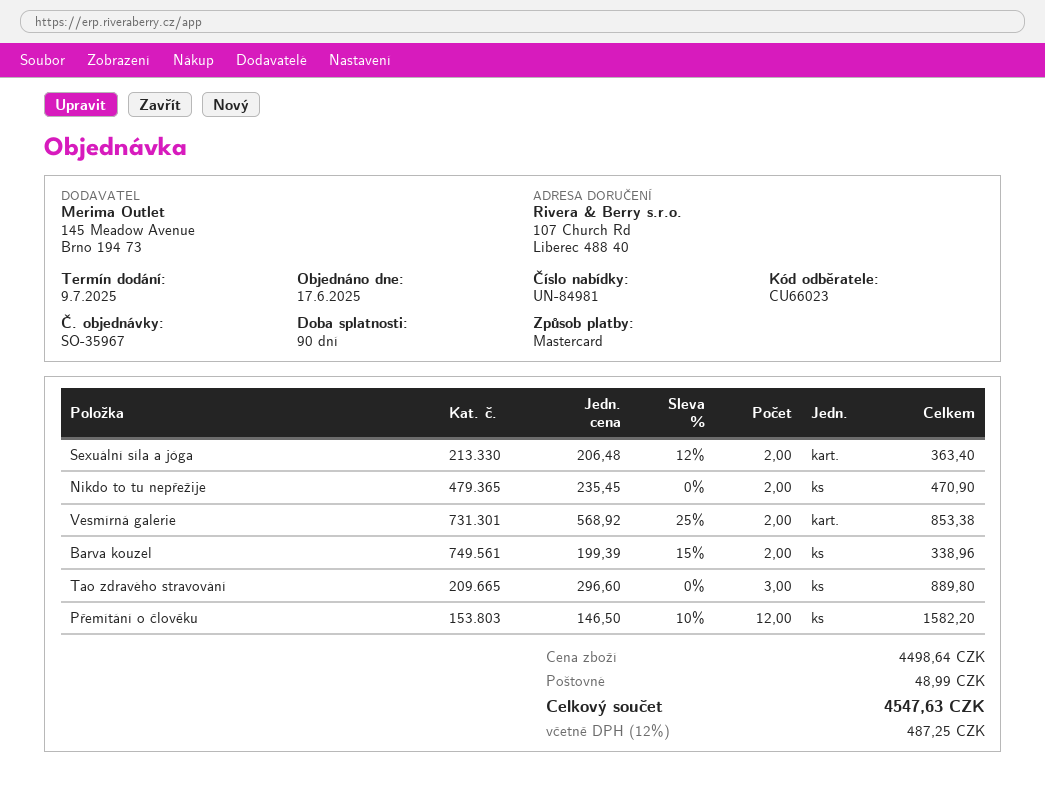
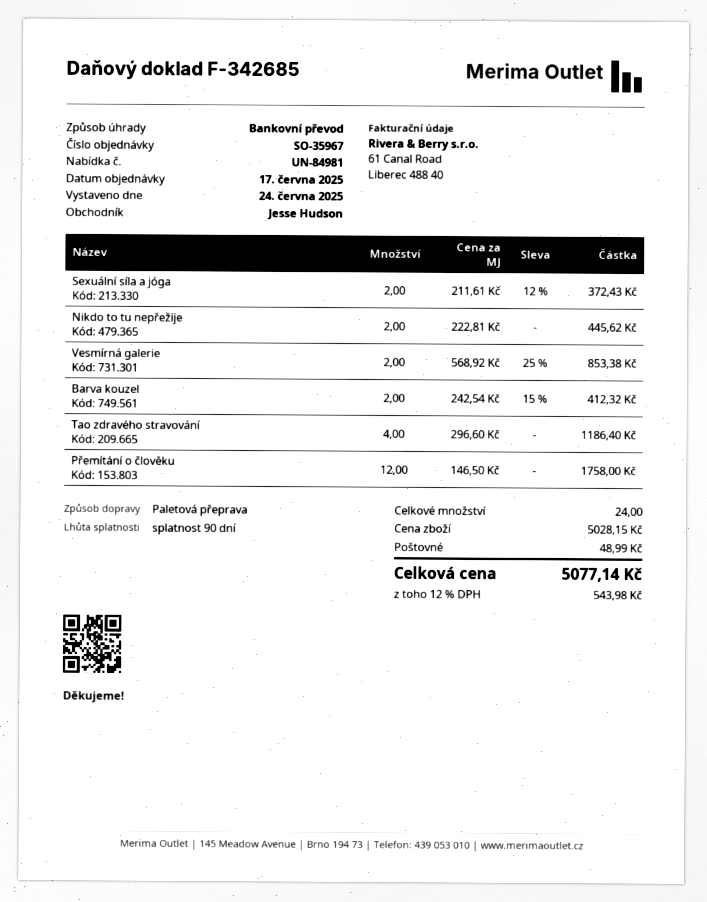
payment method: Mastercard -> bank transfer
Sexuální síla a jóga: 2 x 206.48 - 12% = 363.40 -> 2 x 211.61 - 12% = 372.43
Nikdo to tu nepřežije: 2 x 235.45 = 470.90 -> 2 x 222.81 = 445.62
Barva kouzel: 2 x 199.39 - 15% = 338.96 -> 2 x 242.54 - 15% = 412.32
Tao zdravého stravování: 3 x 296.60 = 889.80 -> 4 x 296.60 = 1186.40
Přemítání o člověku: 12 x 146.50 - 10% = 1582.20 -> 12 x 146.50 = 1758.00
subtotal: 4498.64 -> 5028.15
tax: 12% = 487.25 -> 12% = 543.98
total: 4547.63 -> 5077.14

